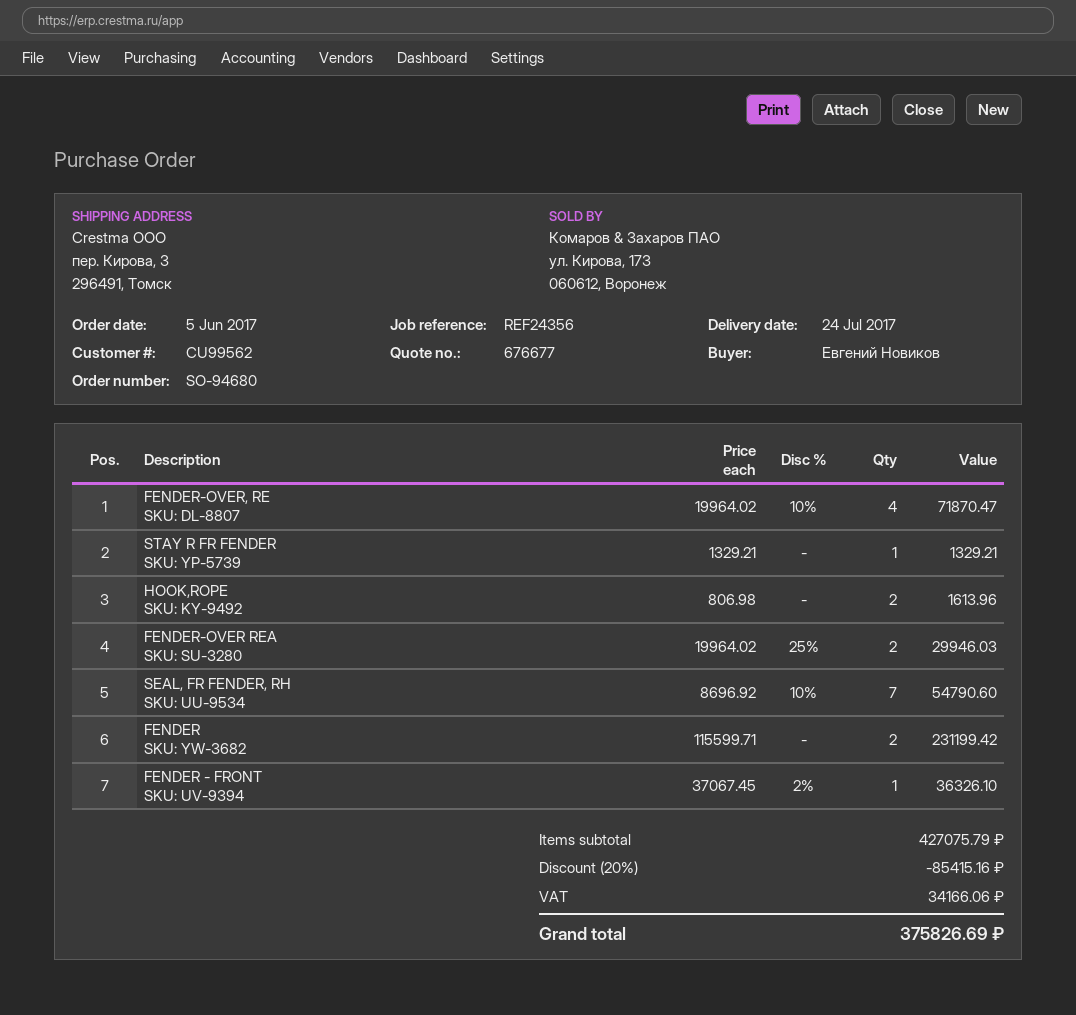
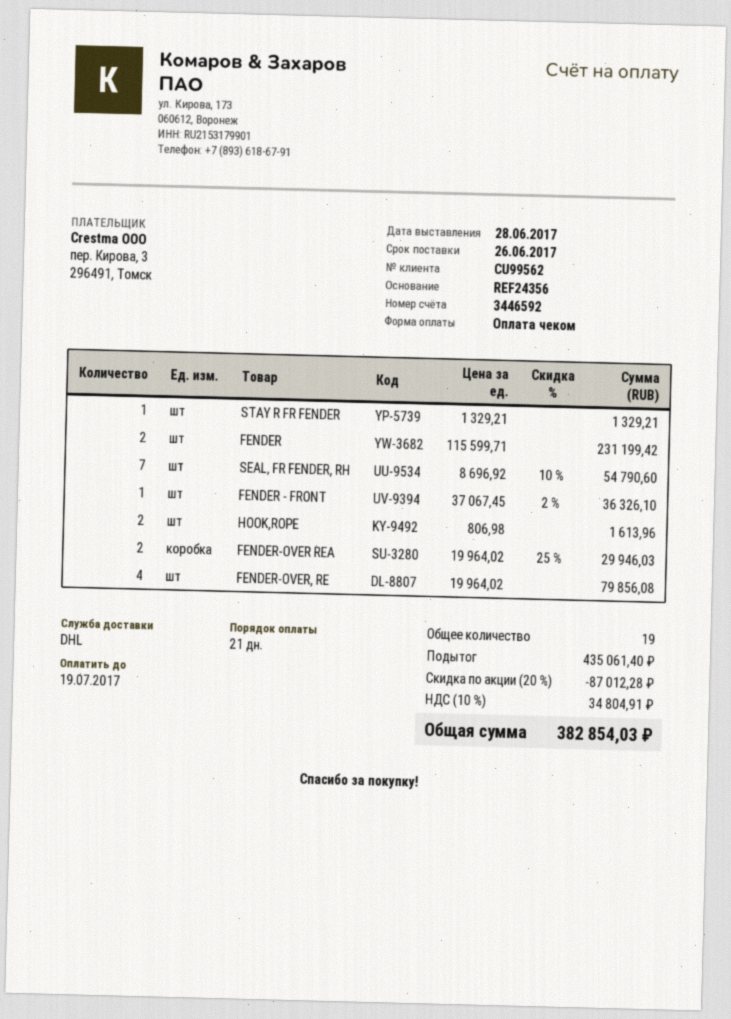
delivery date: 2017-07-24 -> 2017-06-26
FENDER-OVER, RE: 4 x 19964.02 - 10% = 71870.47 -> 4 x 19964.02 = 79856.08
subtotal: 427075.79 -> 435061.40
discount: 20% = 85415.16 -> 20% = 87012.28
tax: 34166.06 -> 34804.91
total: 375826.69 -> 382854.03

